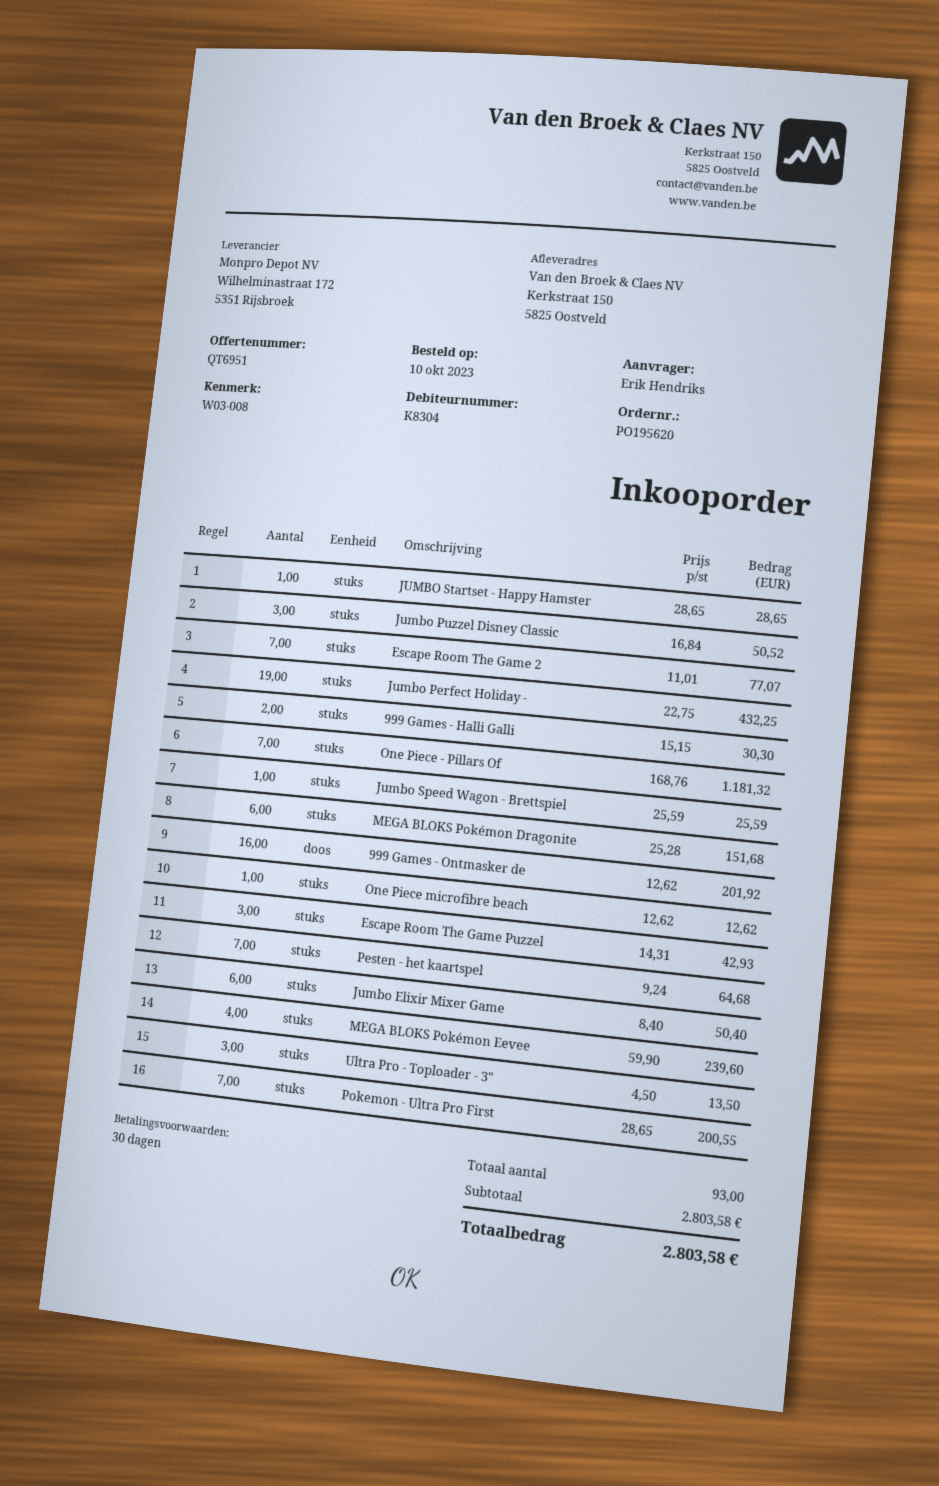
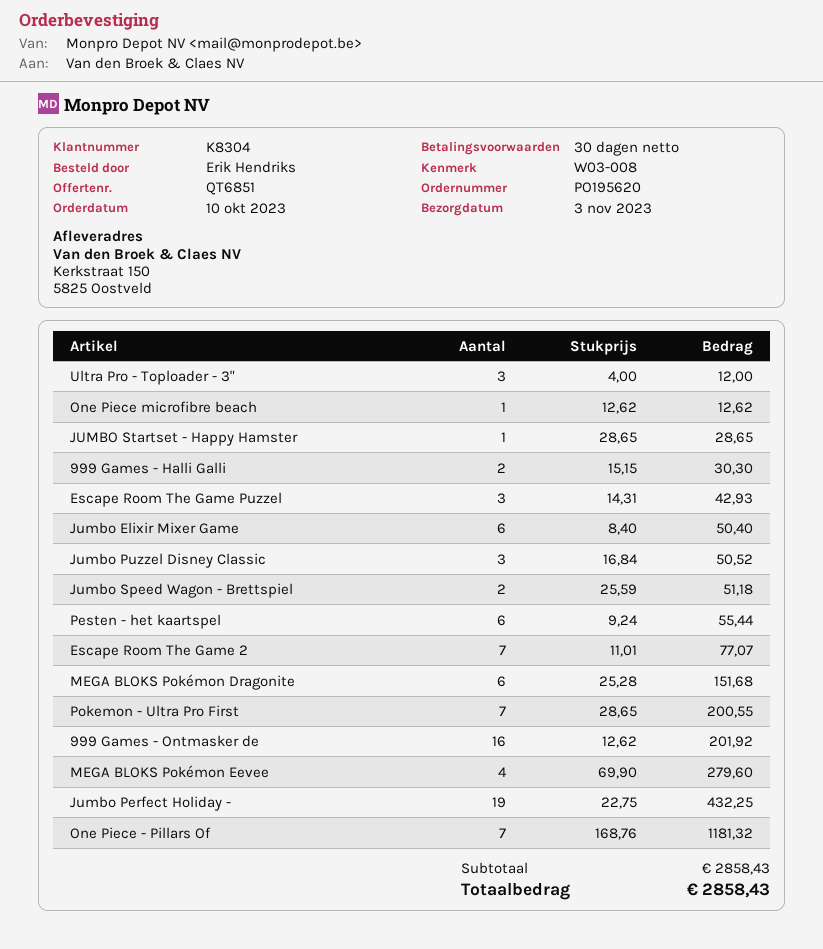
quote number: QT6951 -> QT6851
Jumbo Speed Wagon - Brettspiel: 1 x 25.59 = 25.59 -> 2 x 25.59 = 51.18
Pesten - het kaartspel: 7 x 9.24 = 64.68 -> 6 x 9.24 = 55.44
MEGA BLOKS Pokémon Eevee: 4 x 59.90 = 239.60 -> 4 x 69.90 = 279.60
Ultra Pro - Toploader - 3": 3 x 4.50 = 13.50 -> 3 x 4.00 = 12.00
subtotal: 2803.58 -> 2858.43
total: 2803.58 -> 2858.43

